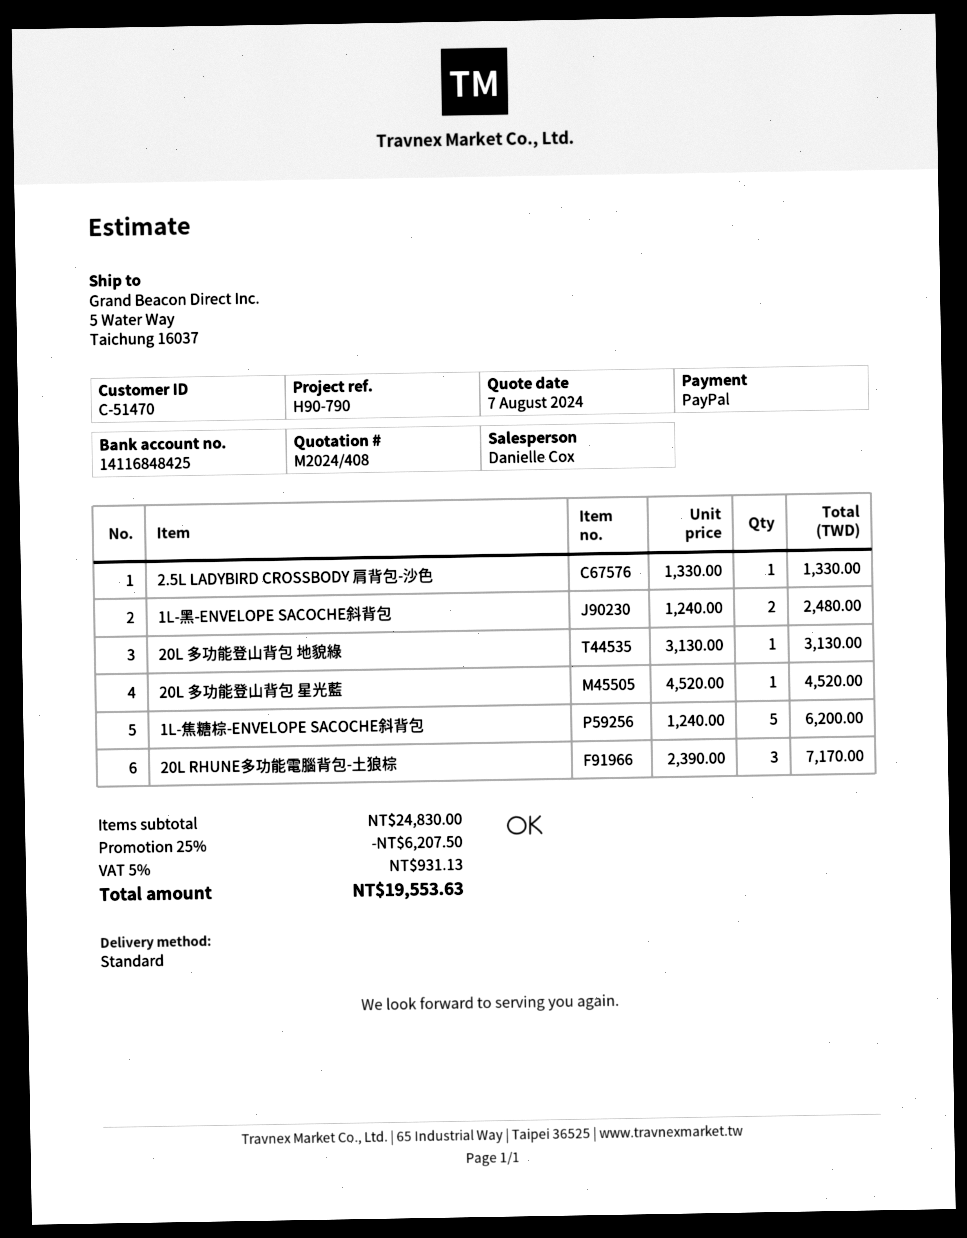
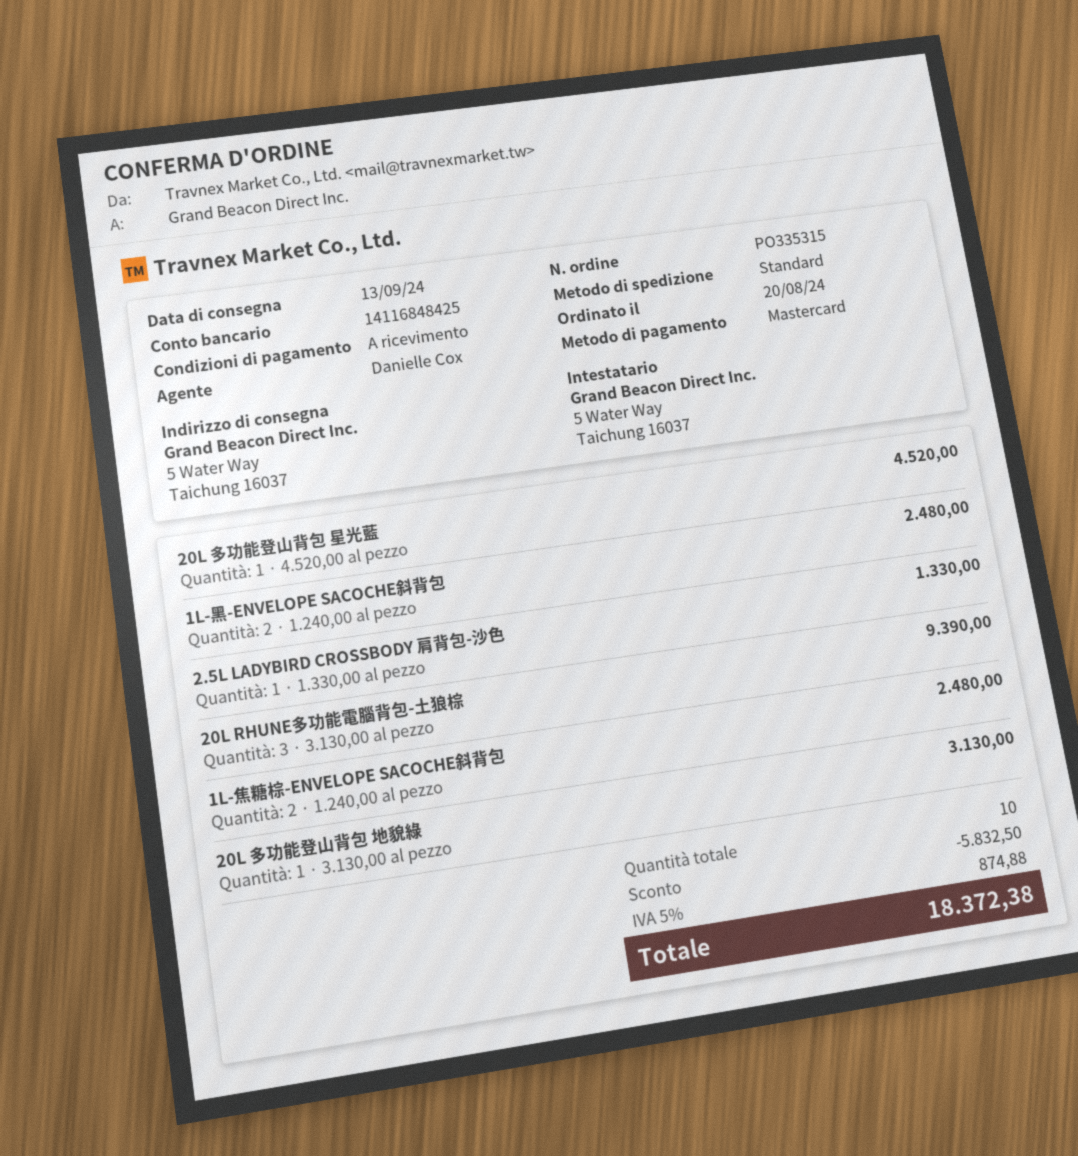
payment method: PayPal -> Mastercard
1L-焦糖棕-ENVELOPE SACOCHE斜背包: 5 x 1240.00 = 6200.00 -> 2 x 1240.00 = 2480.00
20L RHUNE多功能電腦背包-土狼棕: 3 x 2390.00 = 7170.00 -> 3 x 3130.00 = 9390.00
discount: 6207.50 -> 5832.50
tax: 5% = 931.13 -> 5% = 874.88
total: 19553.63 -> 18372.38

